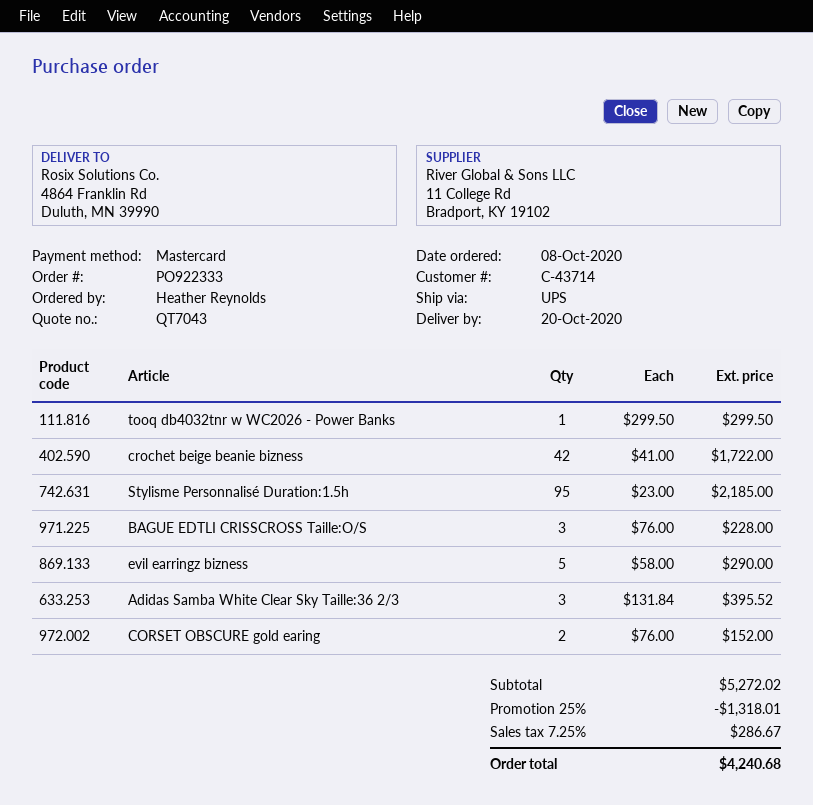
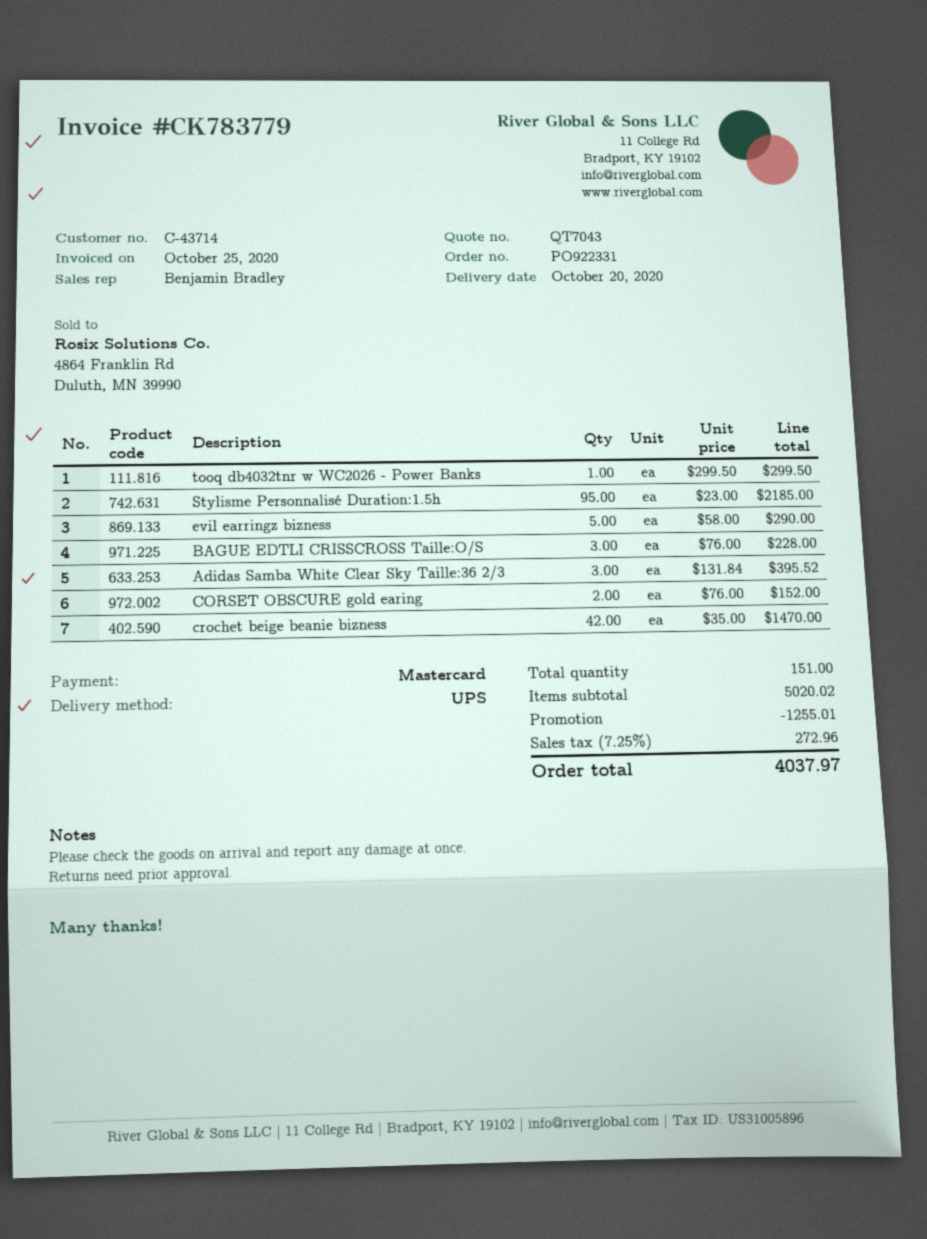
order number: PO922333 -> PO922331
crochet beige beanie bizness: 42 x 41.00 = 1722.00 -> 42 x 35.00 = 1470.00
subtotal: 5272.02 -> 5020.02
discount: 1318.01 -> 1255.01
tax: 7.25% = 286.67 -> 7.25% = 272.96
total: 4240.68 -> 4037.97

